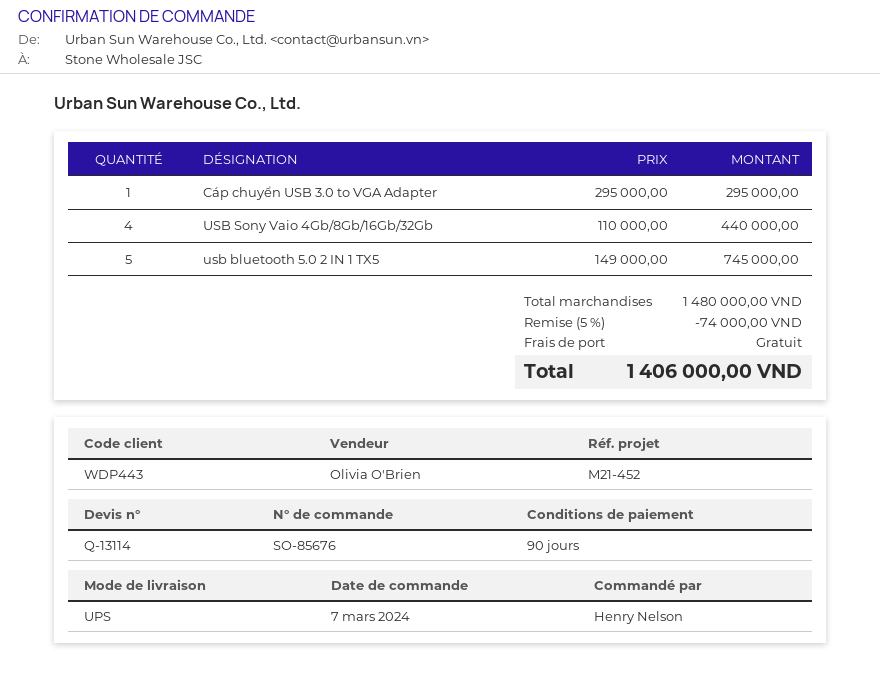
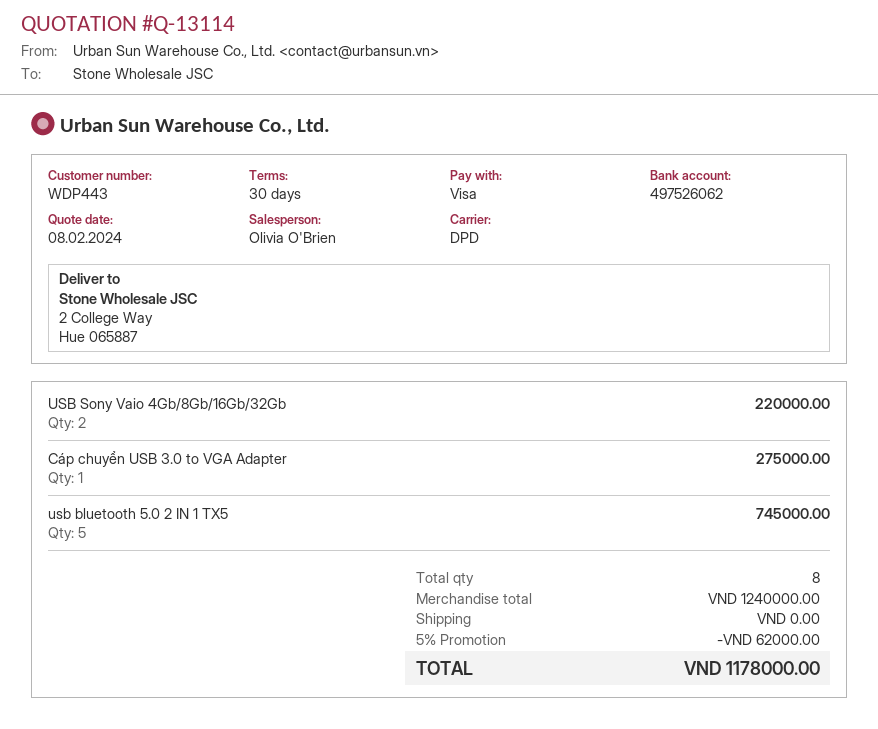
payment terms: 90 days -> 30 days
shipping method: UPS -> DPD
Cáp chuyển USB 3.0 to VGA Adapter: 1 for 295000.00 -> 1 for 275000.00
USB Sony Vaio 4Gb/8Gb/16Gb/32Gb: 4 for 440000.00 -> 2 for 220000.00
subtotal: 1480000.00 -> 1240000.00
discount: 5% = 74000.00 -> 5% = 62000.00
total: 1406000.00 -> 1178000.00

